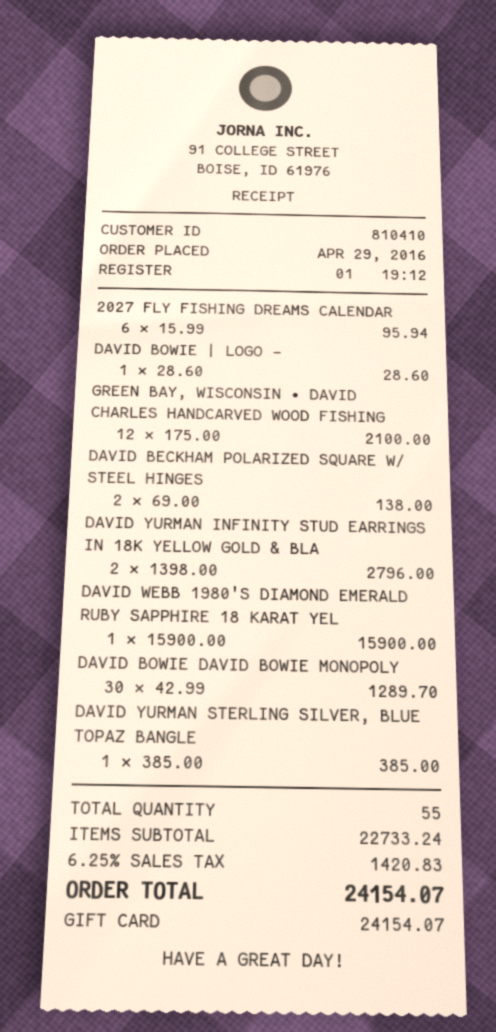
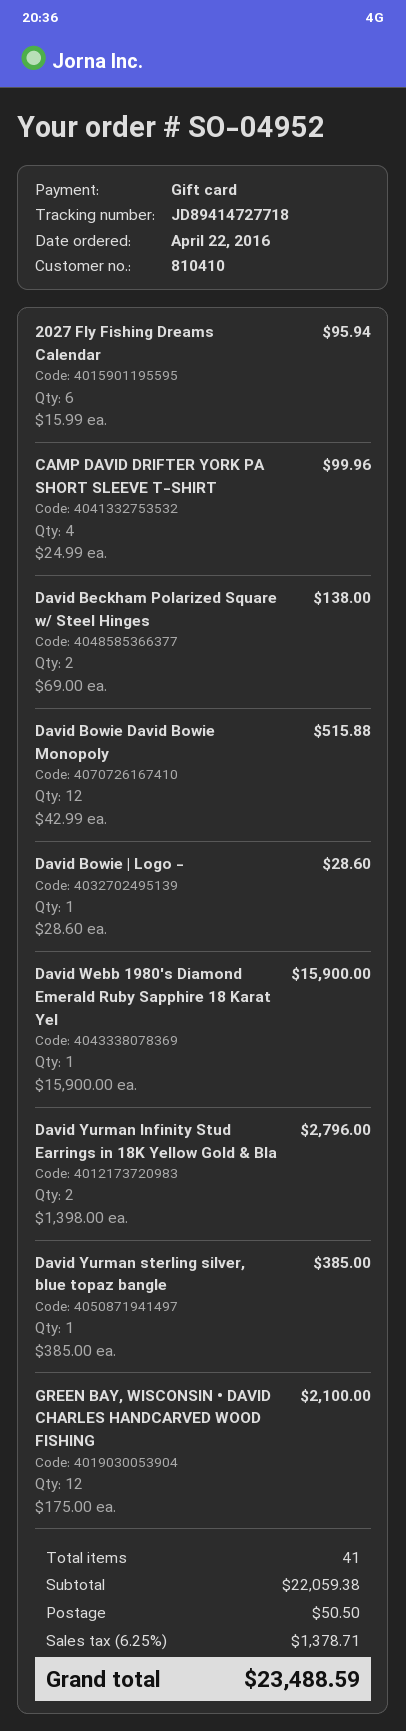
order date: 2016-04-29 -> 2016-04-22
DAVID BOWIE DAVID BOWIE MONOPOLY: 30 x 42.99 = 1289.70 -> 12 x 42.99 = 515.88
CAMP DAVID DRIFTER YORK PA SHORT SLEEVE T-SHIRT: none -> 4 x 24.99 = 99.96
total quantity: 55 -> 41
subtotal: 22733.24 -> 22059.38
shipping: none -> 50.50
tax: 6.25% = 1420.83 -> 6.25% = 1378.71
total: 24154.07 -> 23488.59

